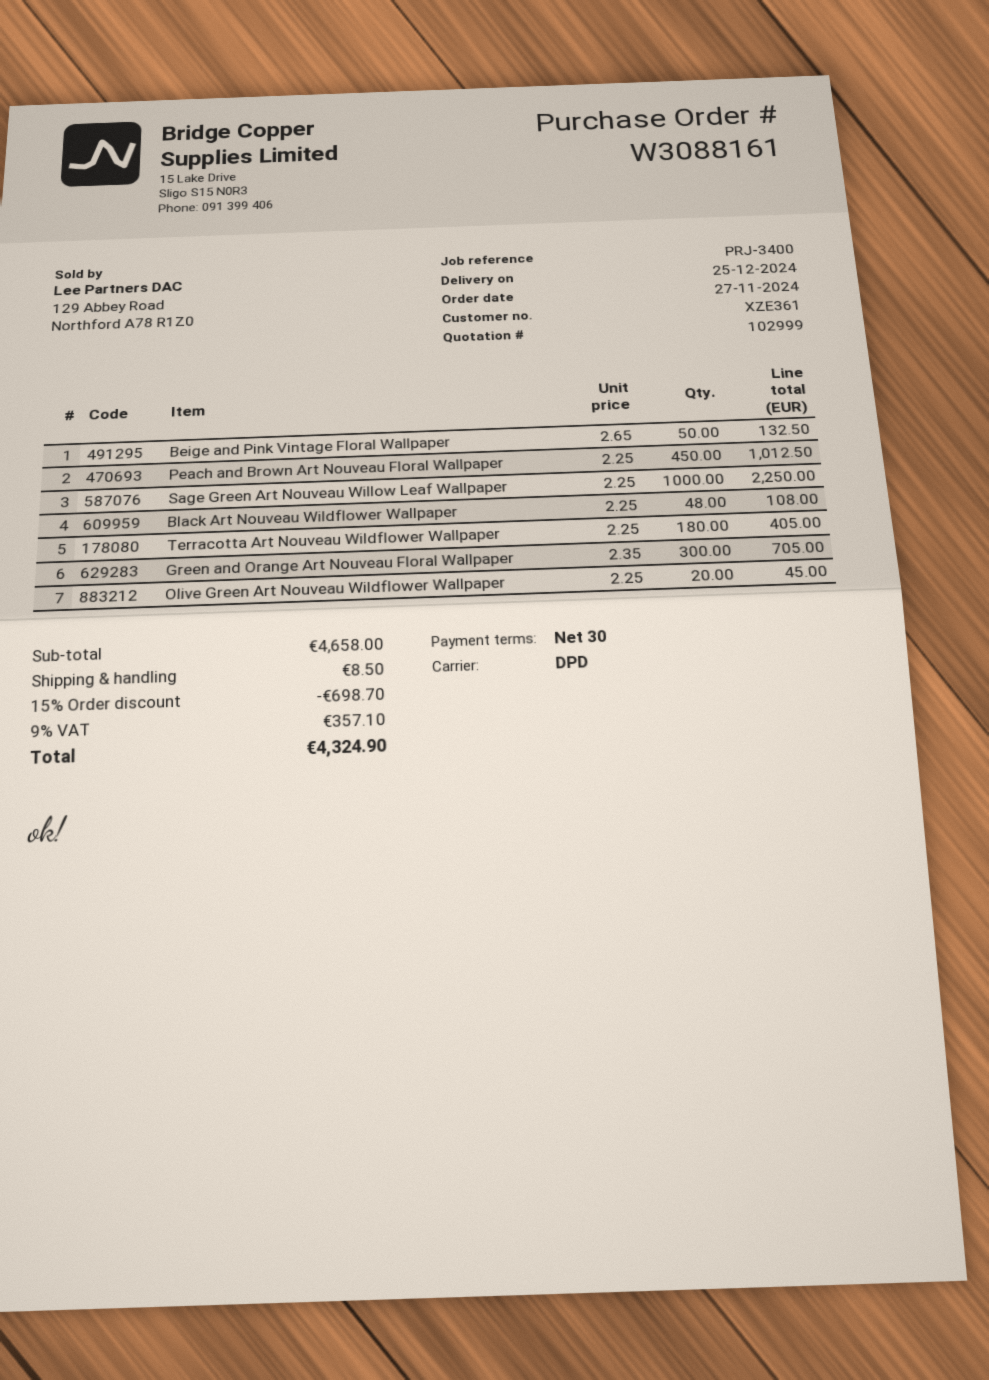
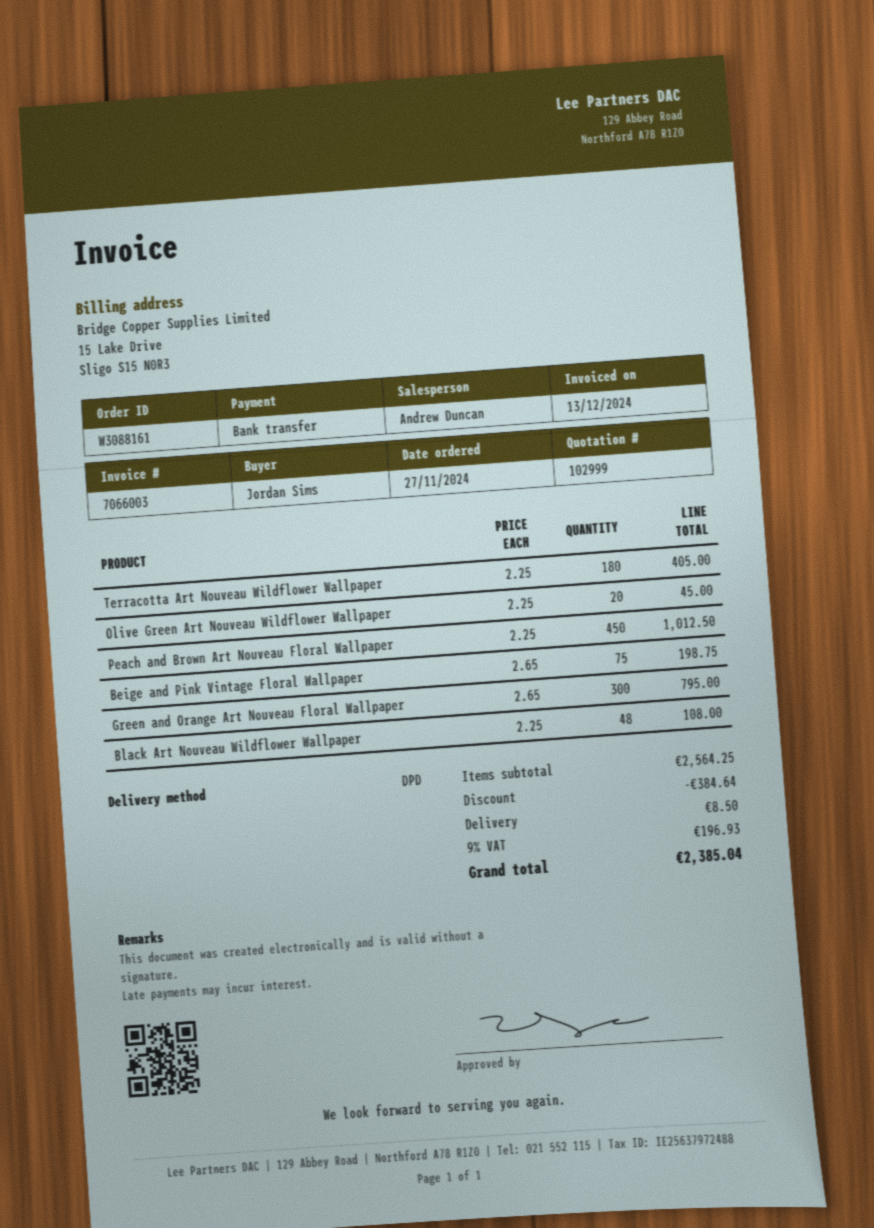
Beige and Pink Vintage Floral Wallpaper: 50 x 2.65 = 132.50 -> 75 x 2.65 = 198.75
Sage Green Art Nouveau Willow Leaf Wallpaper: 1000 x 2.25 = 2250.00 -> none
Green and Orange Art Nouveau Floral Wallpaper: 300 x 2.35 = 705.00 -> 300 x 2.65 = 795.00
subtotal: 4658.00 -> 2564.25
discount: 698.70 -> 384.64
tax: 9% = 357.10 -> 9% = 196.93
total: 4324.90 -> 2385.04

